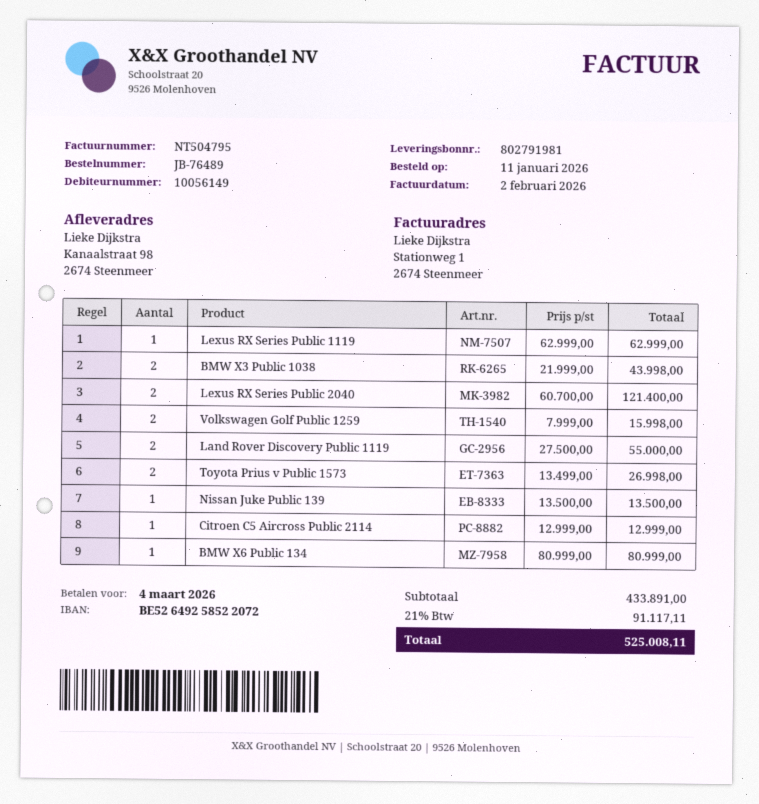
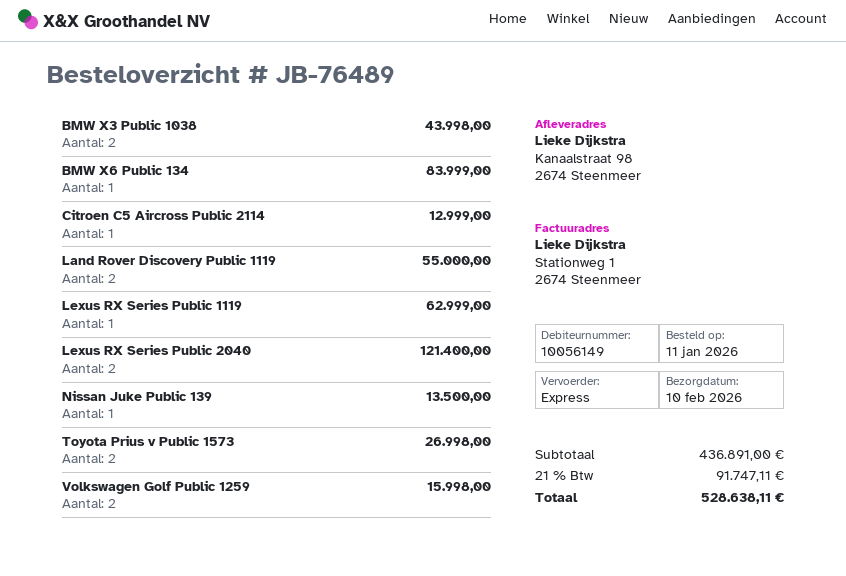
BMW X6 Public 134: 1 for 80999.00 -> 1 for 83999.00
subtotal: 433891.00 -> 436891.00
tax: 21% = 91117.11 -> 21% = 91747.11
total: 525008.11 -> 528638.11

